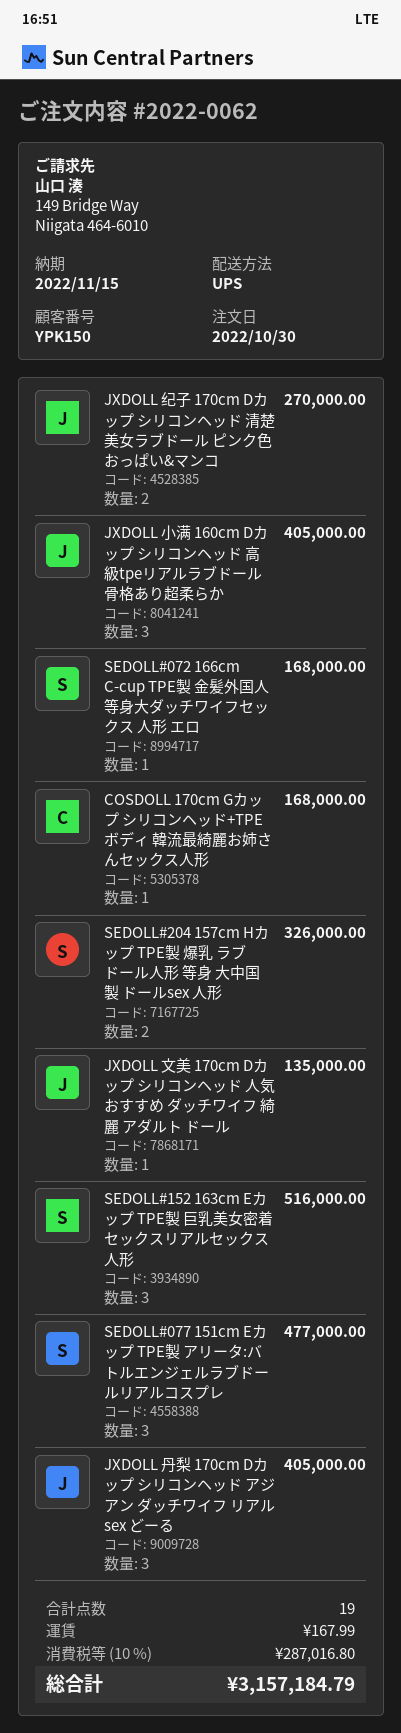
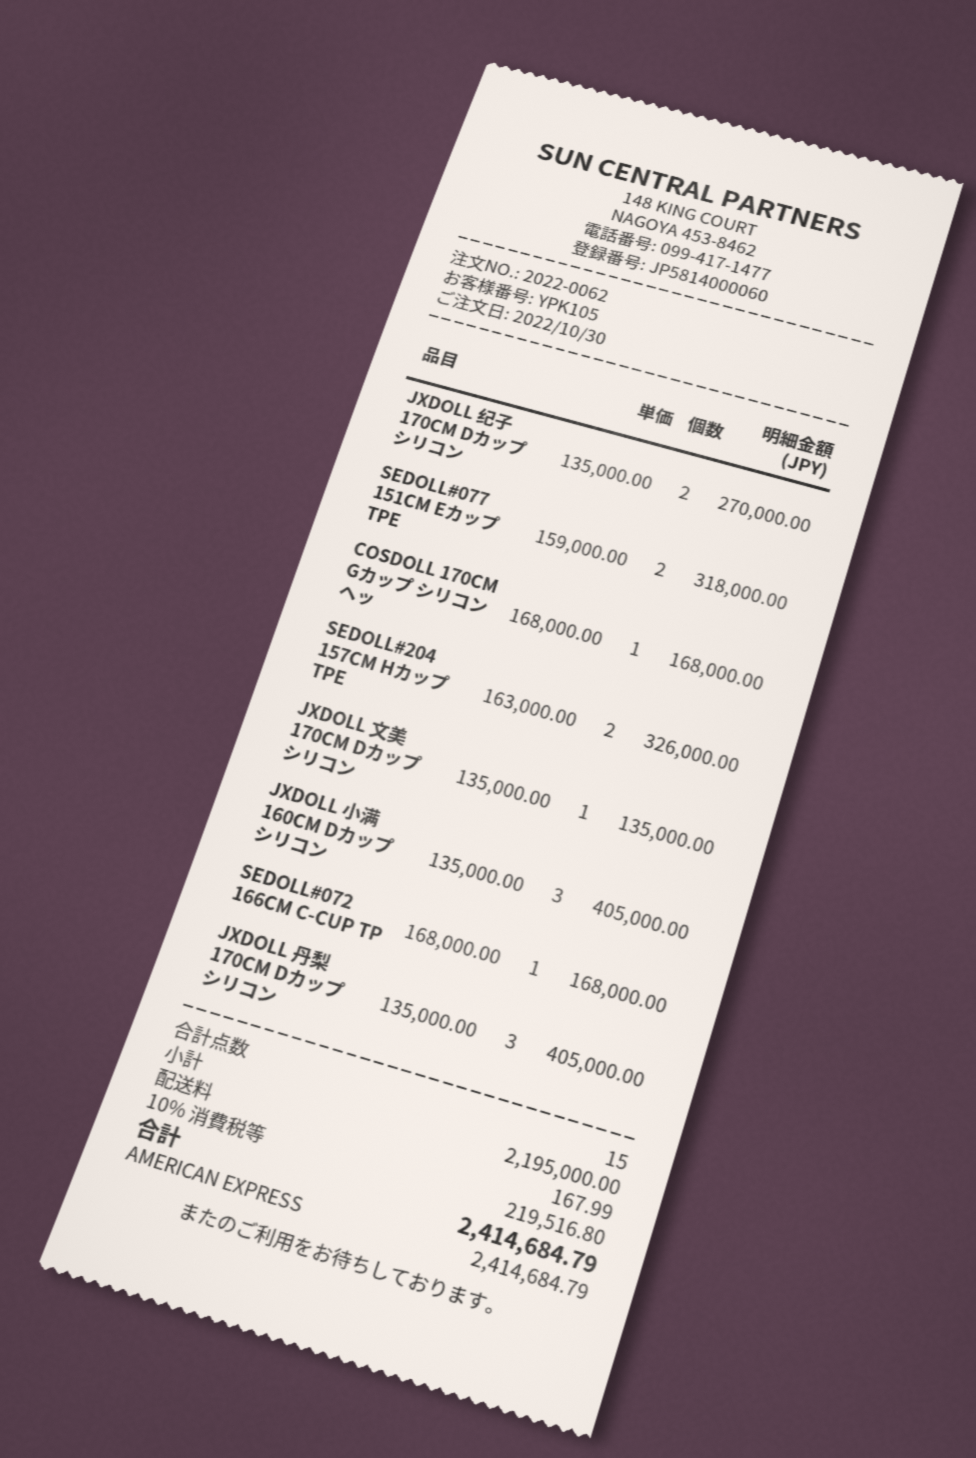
customer number: YPK150 -> YPK105
SEDOLL#152 163cm Eカップ TPE製 巨乳美女密着セックスリアルセックス人形: 3 for 516000.00 -> none
SEDOLL#077 151cm Eカップ TPE製 アリータ:バトルエンジェルラブドールリアルコスプレ: 3 for 477000.00 -> 2 for 318000.00
total quantity: 19 -> 15
tax: 10% = 287016.80 -> 10% = 219516.80
total: 3157184.79 -> 2414684.79

